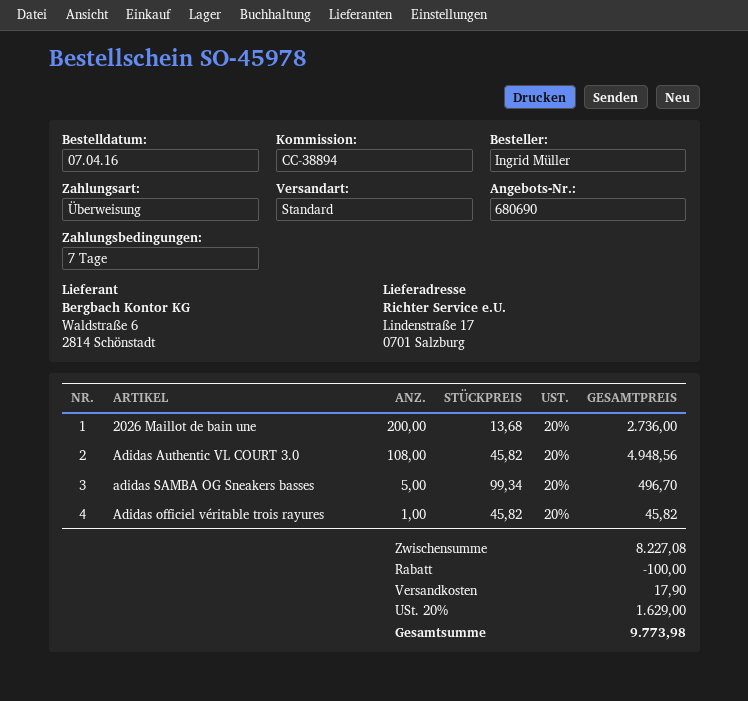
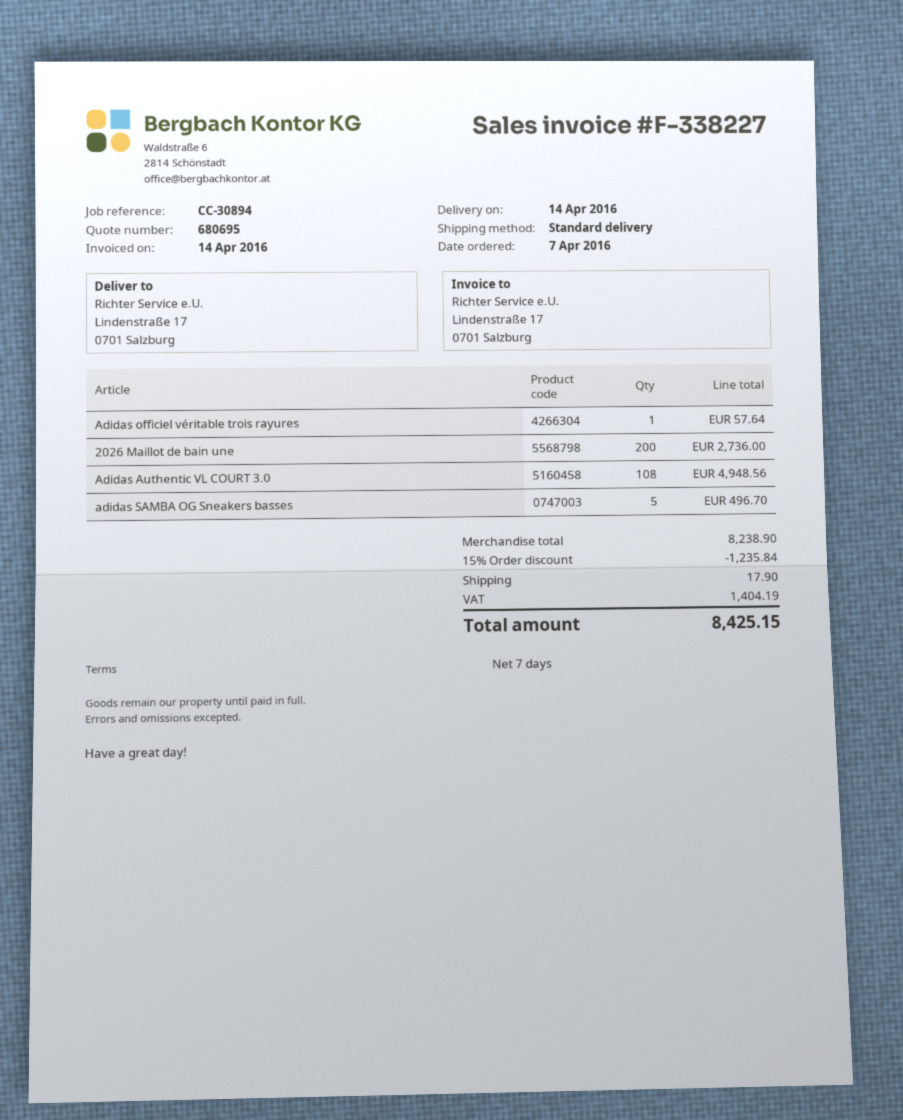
quote number: 680690 -> 680695
reference: CC-38894 -> CC-30894
Adidas officiel véritable trois rayures: 1 for 45.82 -> 1 for 57.64
subtotal: 8227.08 -> 8238.90
discount: 100.00 -> 1235.84
tax: 1629.00 -> 1404.19
total: 9773.98 -> 8425.15

